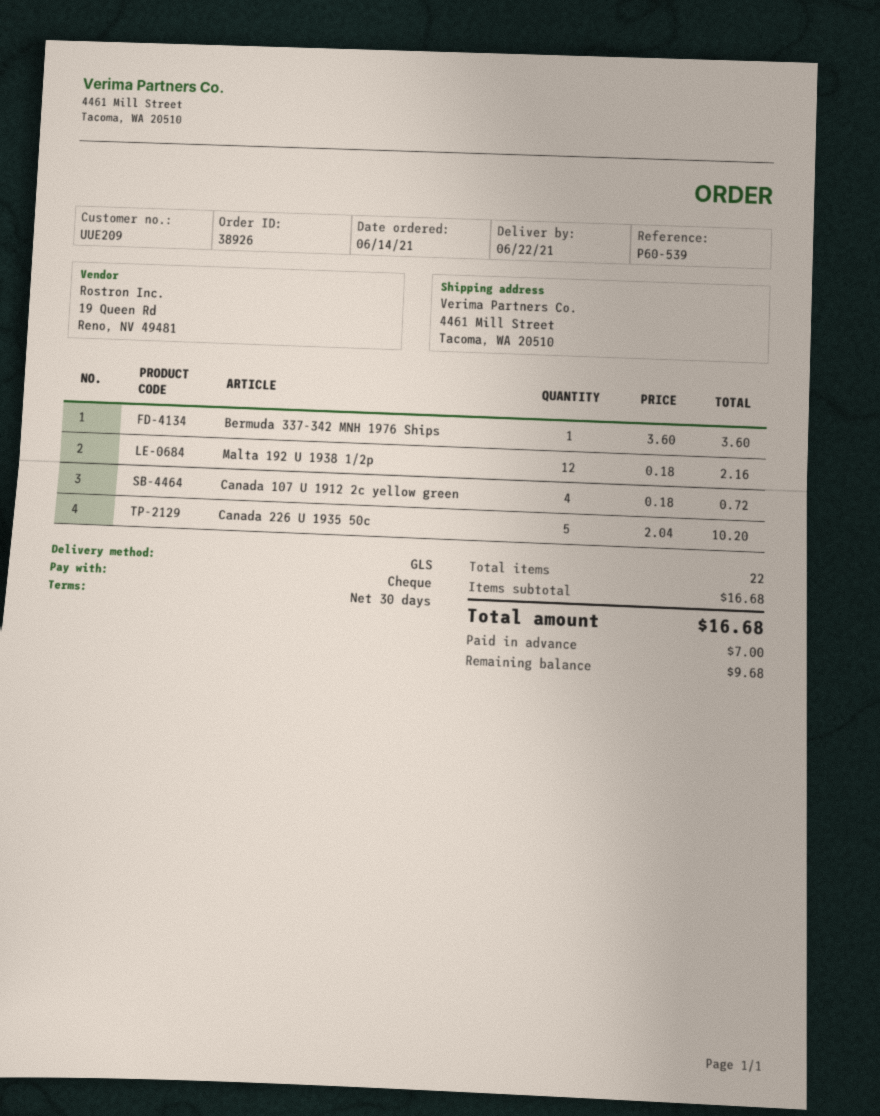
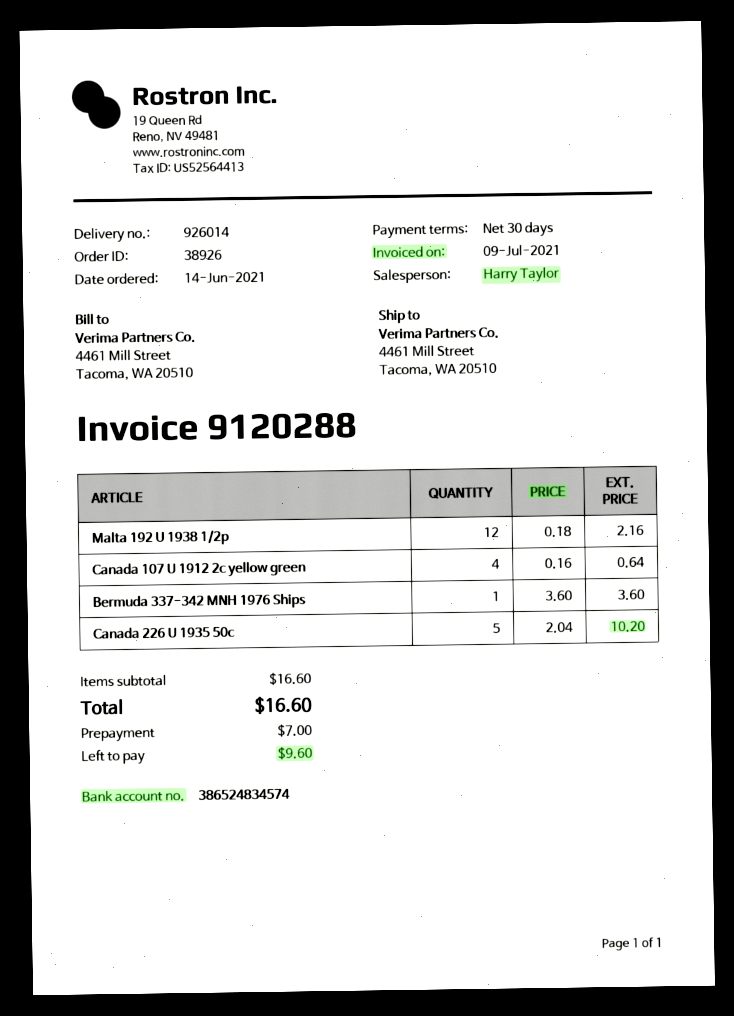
Canada 107 U 1912 2c yellow green: 4 x 0.18 = 0.72 -> 4 x 0.16 = 0.64
subtotal: 16.68 -> 16.60
total: 16.68 -> 16.60
balance: 9.68 -> 9.60

